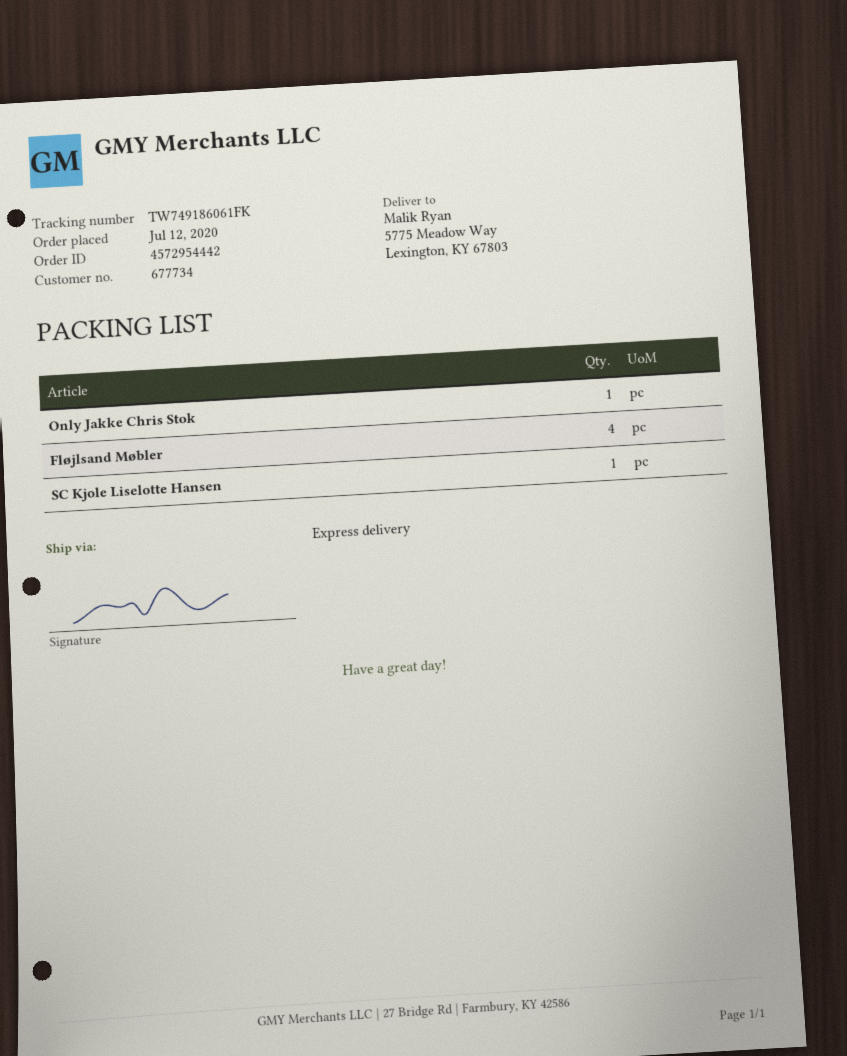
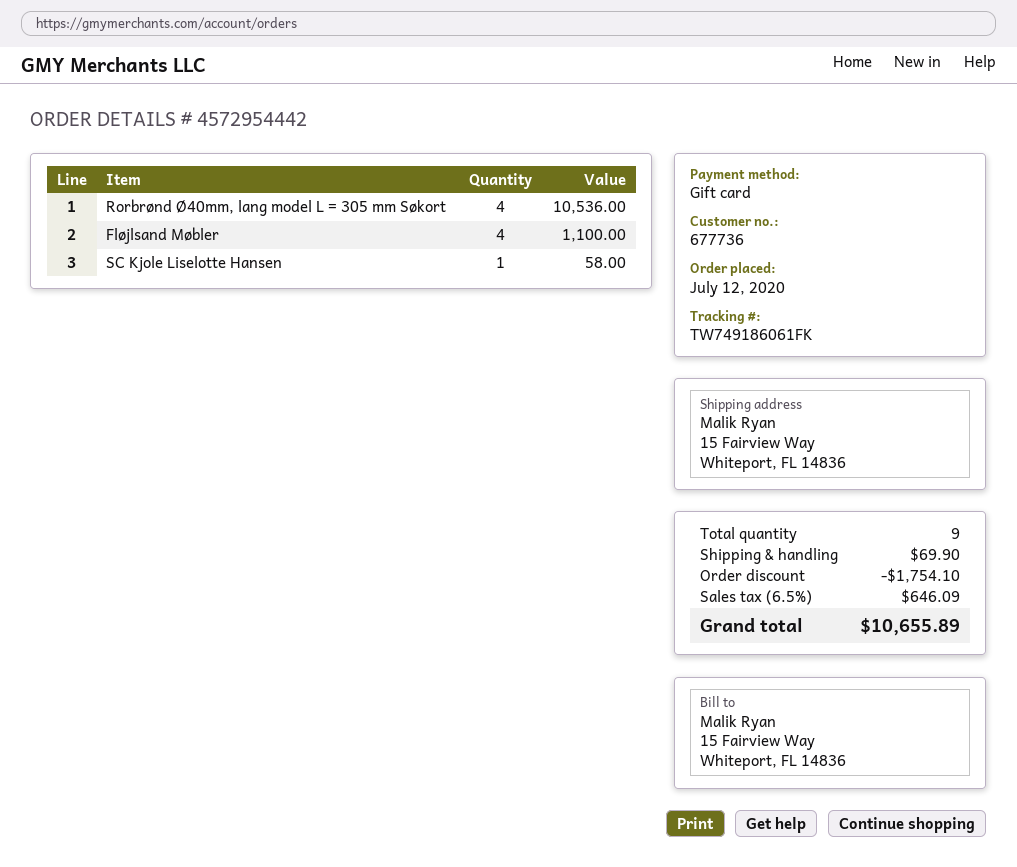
customer number: 677734 -> 677736
ship to: 5775 Meadow Way, Lexington, KY 67803 -> 15 Fairview Way, Whiteport, FL 14836
Only Jakke Chris Stok: 1 -> none
Rorbrønd Ø40mm, lang model L = 305 mm Søkort: none -> 4

